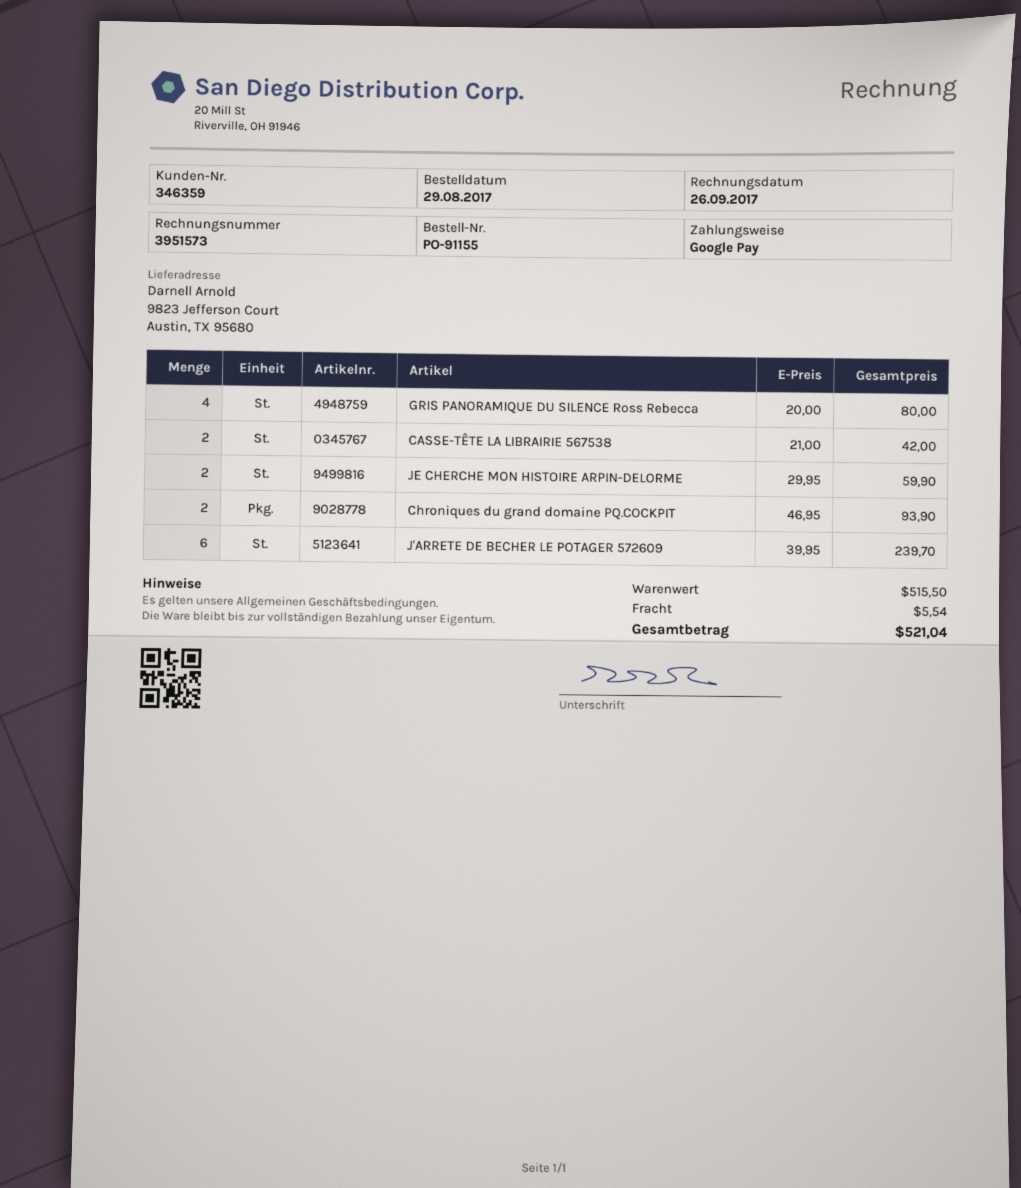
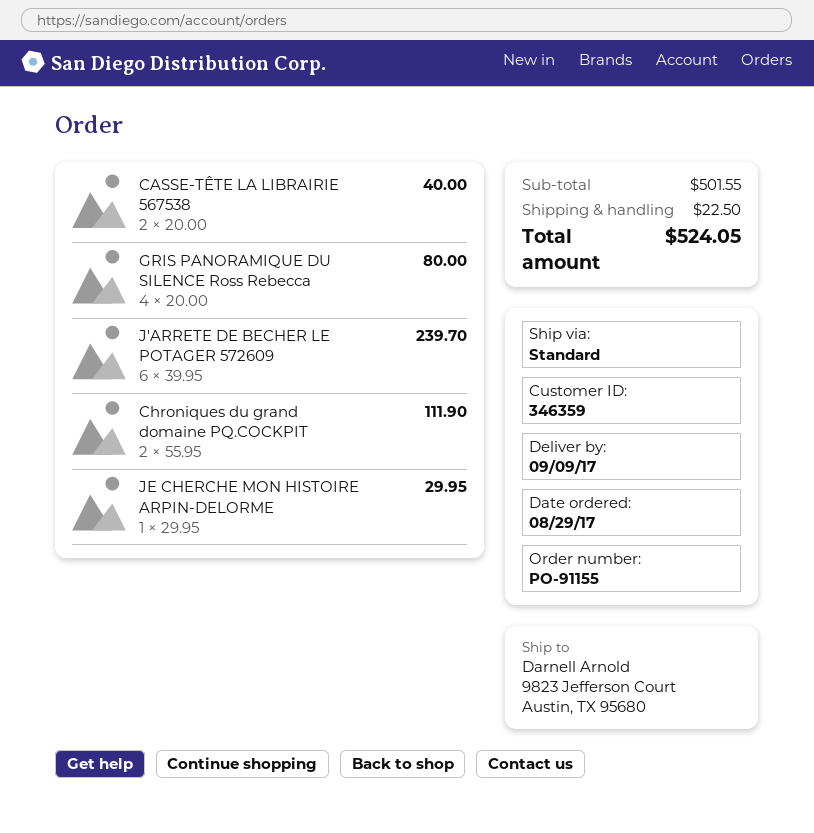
CASSE-TÊTE LA LIBRAIRIE 567538: 2 x 21.00 = 42.00 -> 2 x 20.00 = 40.00
JE CHERCHE MON HISTOIRE ARPIN-DELORME: 2 x 29.95 = 59.90 -> 1 x 29.95 = 29.95
Chroniques du grand domaine PQ.COCKPIT: 2 x 46.95 = 93.90 -> 2 x 55.95 = 111.90
subtotal: 515.50 -> 501.55
shipping: 5.54 -> 22.50
total: 521.04 -> 524.05

